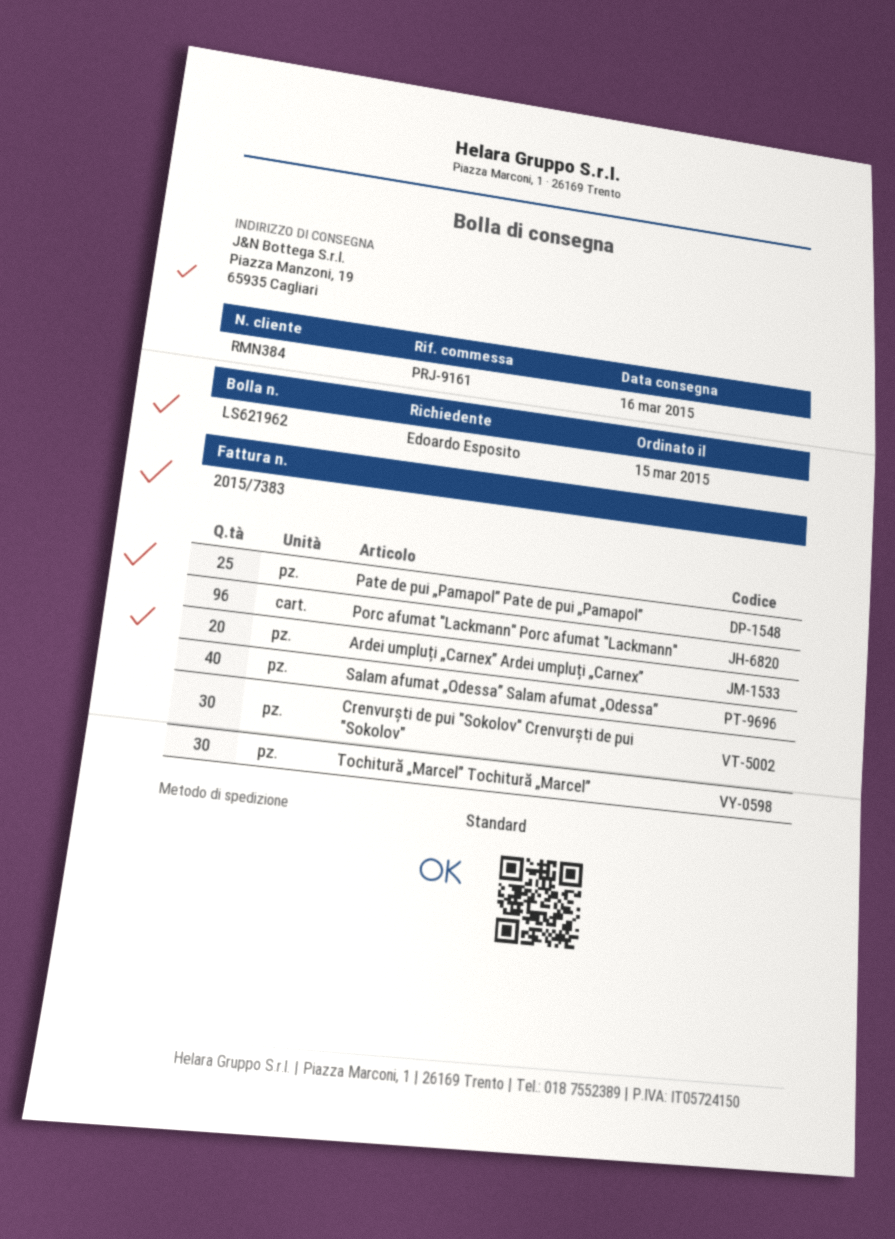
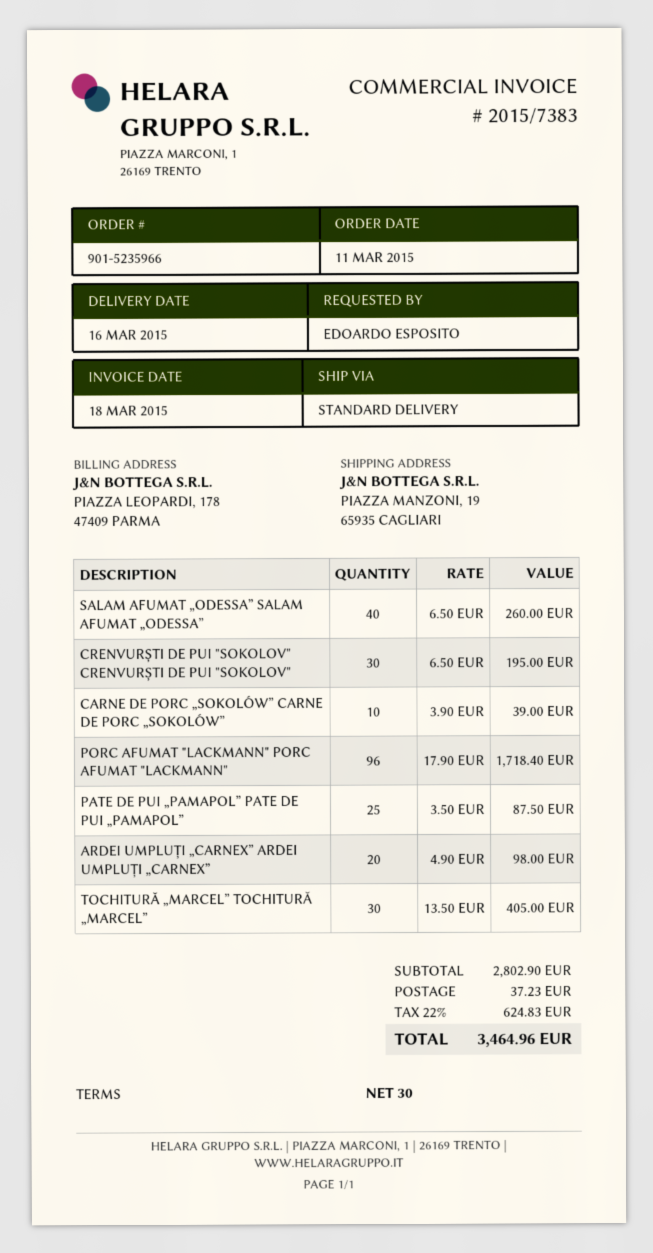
order date: 2015-03-15 -> 2015-03-11
CARNE DE PORC „SOKOLÓW” CARNE DE PORC „SOKOLÓW”: none -> 10

